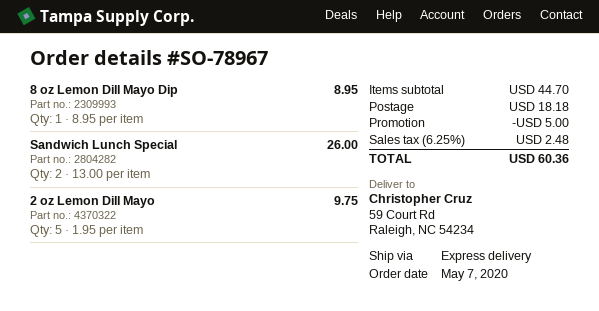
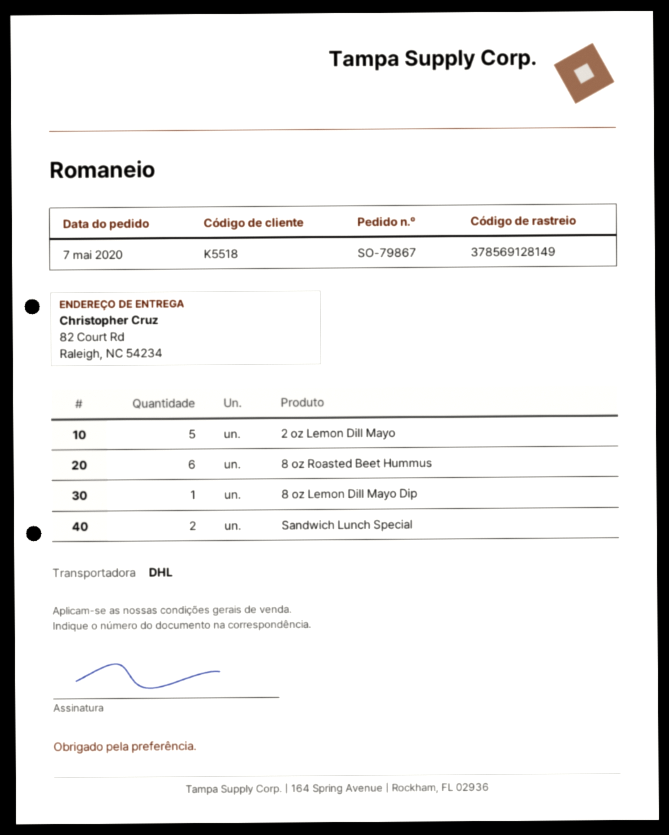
order number: SO-78967 -> SO-79867
shipping method: express -> DHL
ship to: 59 Court Rd, Raleigh, NC 54234 -> 82 Court Rd, Raleigh, NC 54234
8 oz Roasted Beet Hummus: none -> 6

